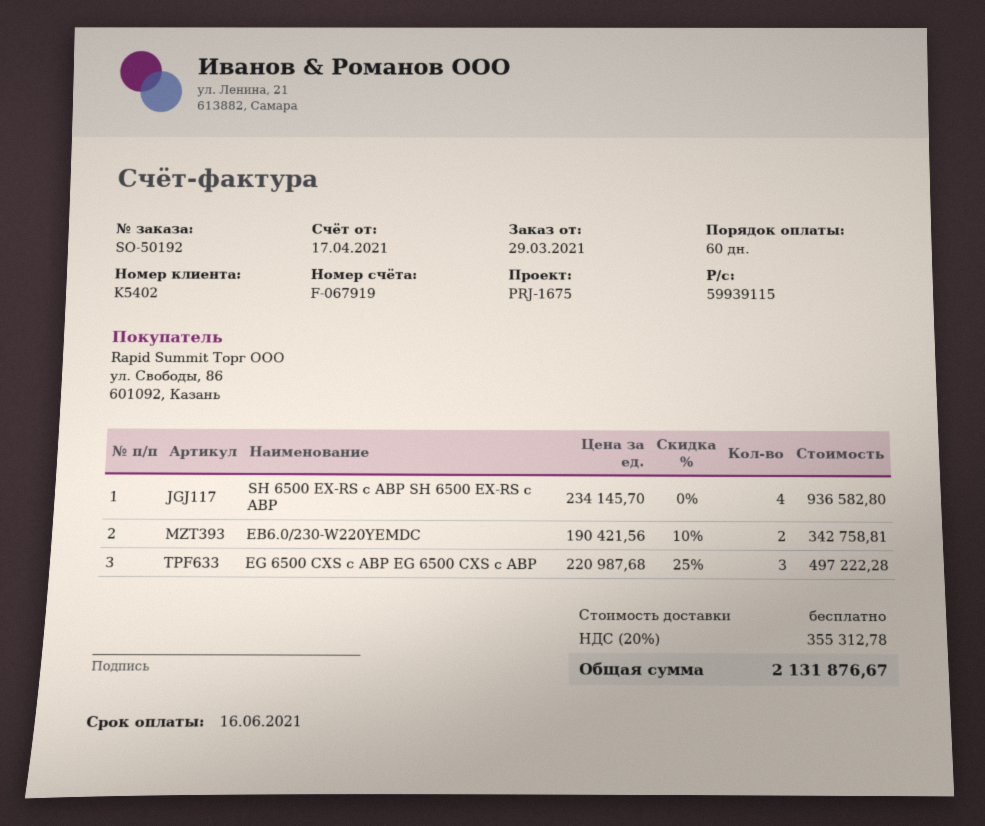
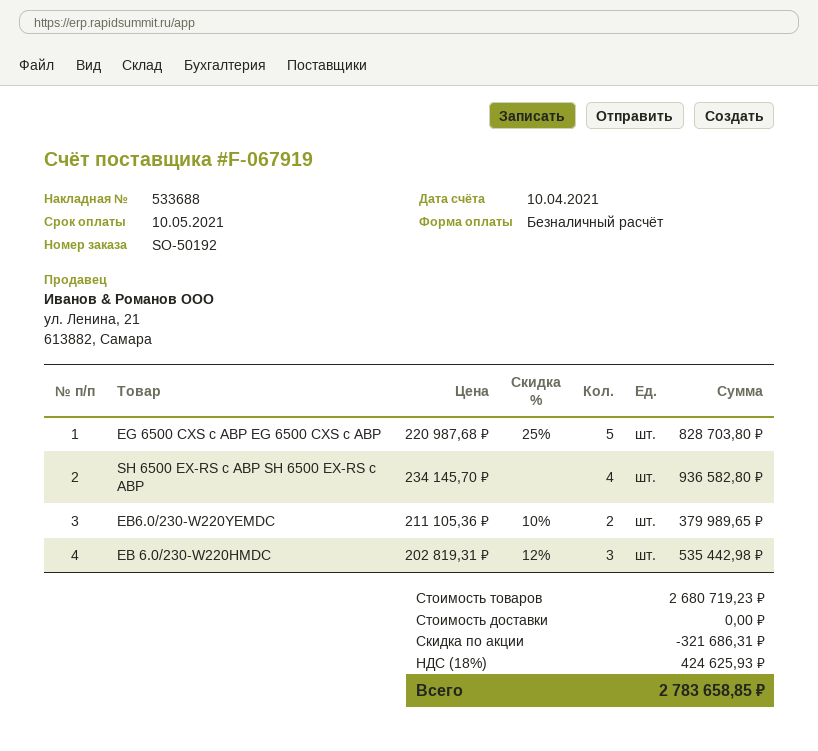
invoice date: 2021-04-17 -> 2021-04-10
due date: 2021-06-16 -> 2021-05-10
EB6.0/230-W220YEMDC: 2 x 190421.56 - 10% = 342758.81 -> 2 x 211105.36 - 10% = 379989.65
EG 6500 CXS с АВР EG 6500 CXS с АВР: 3 x 220987.68 - 25% = 497222.28 -> 5 x 220987.68 - 25% = 828703.80
EB 6.0/230-W220HMDC: none -> 3 x 202819.31 - 12% = 535442.98
discount: none -> 321686.31
tax: 20% = 355312.78 -> 18% = 424625.93
total: 2131876.67 -> 2783658.85

